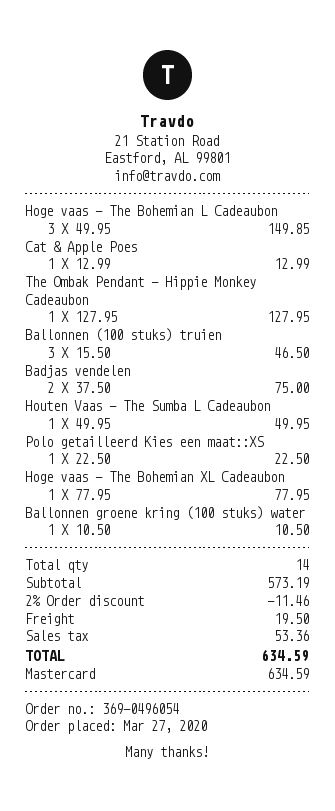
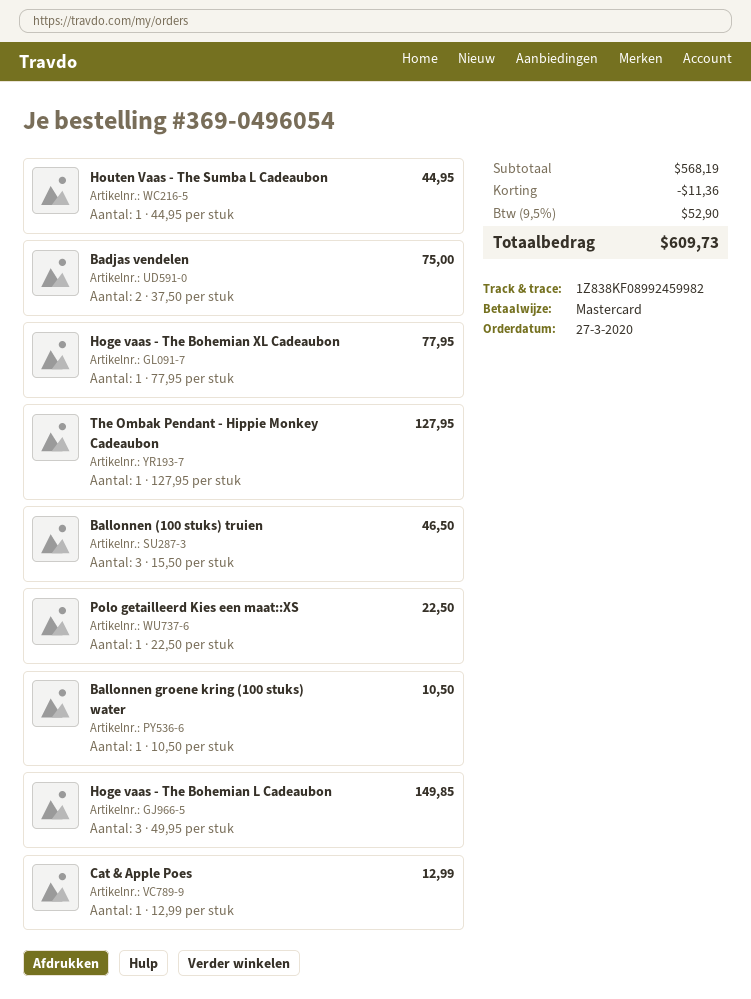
Houten Vaas - The Sumba L Cadeaubon: 1 x 49.95 = 49.95 -> 1 x 44.95 = 44.95
subtotal: 573.19 -> 568.19
discount: 11.46 -> 11.36
shipping: 19.50 -> none
tax: 53.36 -> 52.90
total: 634.59 -> 609.73

